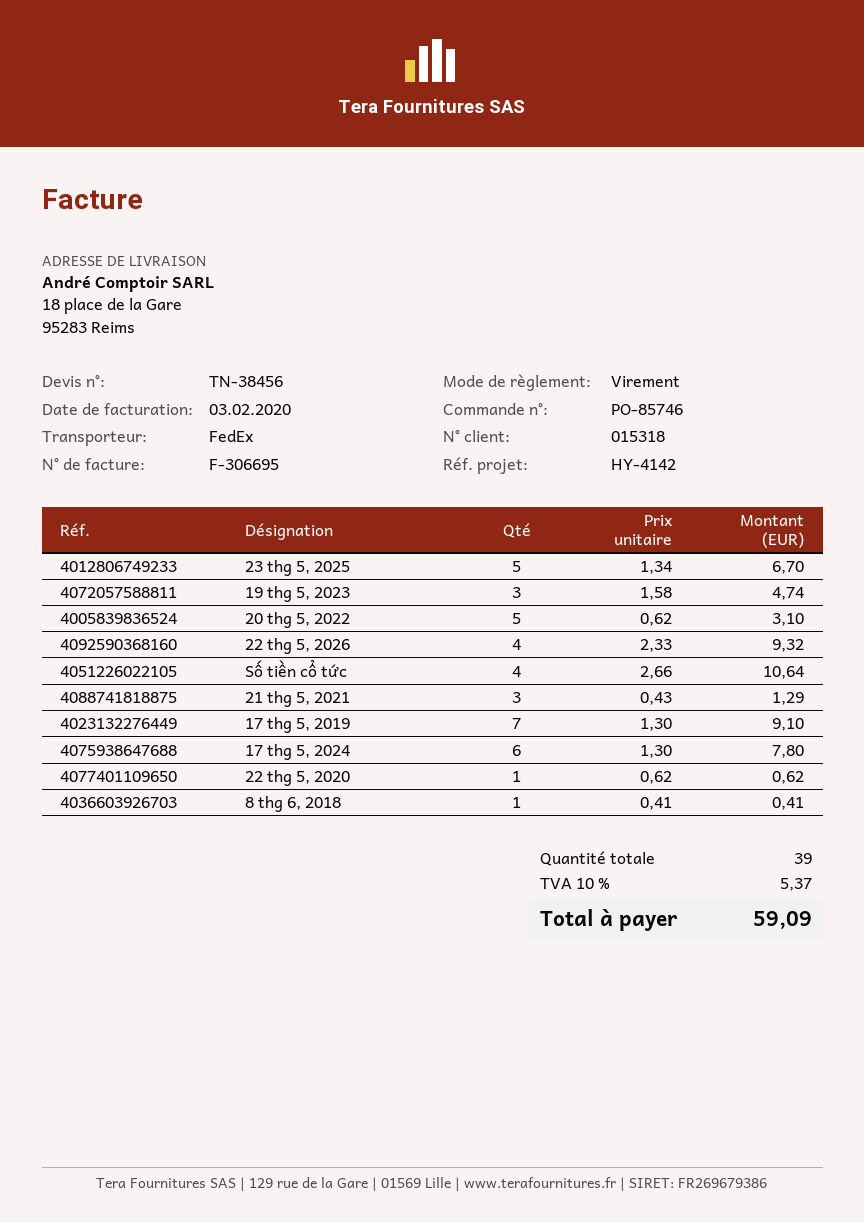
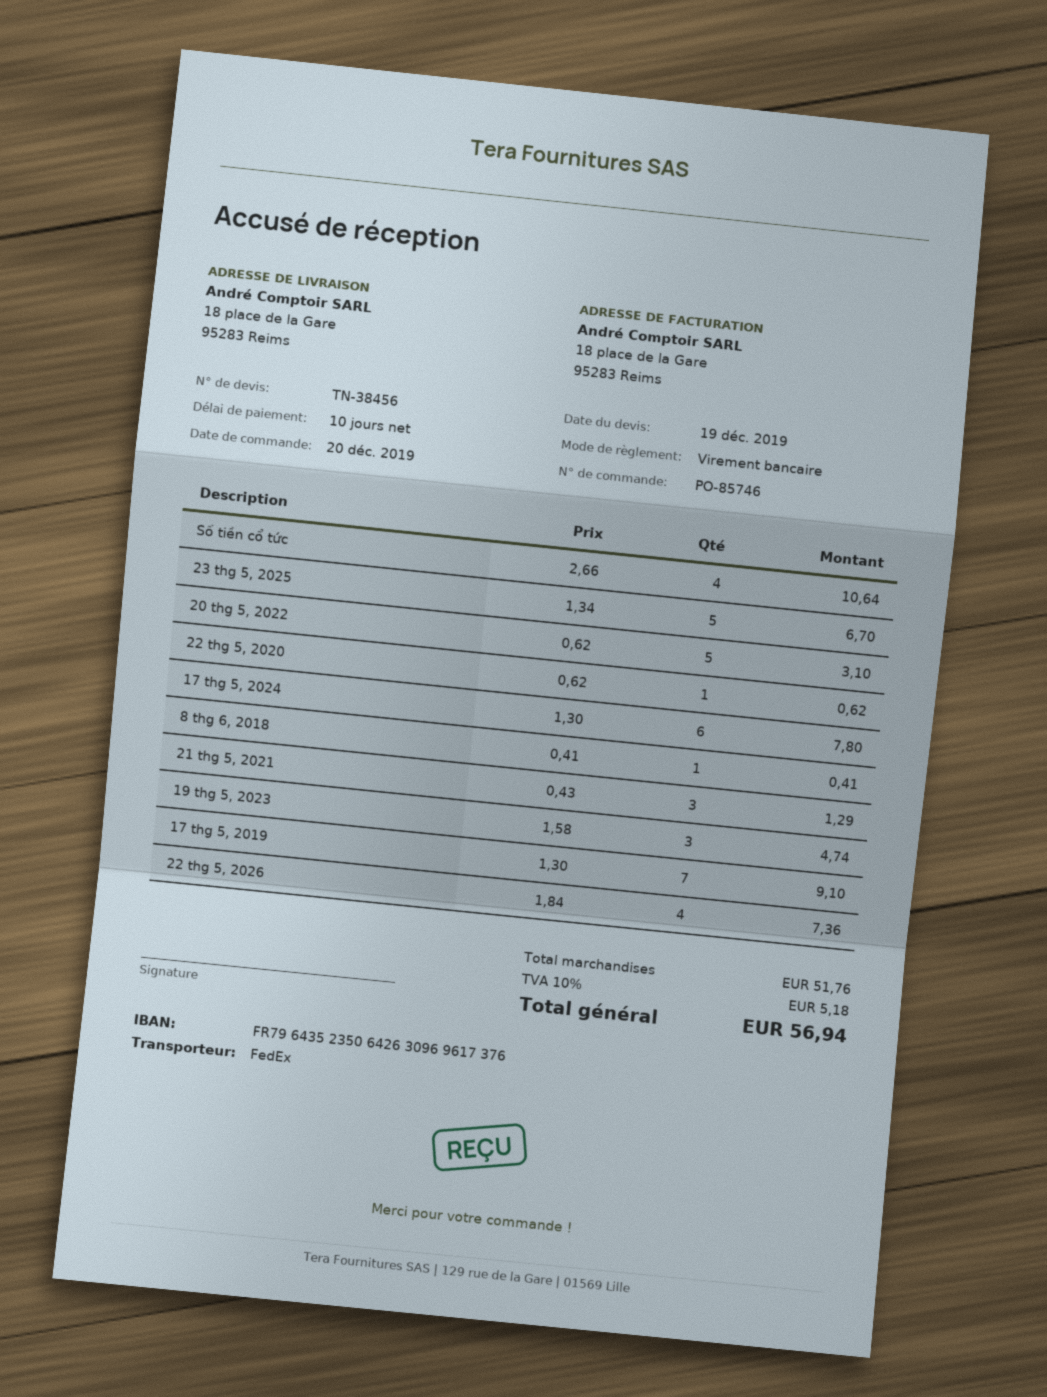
22 thg 5, 2026: 4 x 2.33 = 9.32 -> 4 x 1.84 = 7.36
tax: 10% = 5.37 -> 10% = 5.18
total: 59.09 -> 56.94

